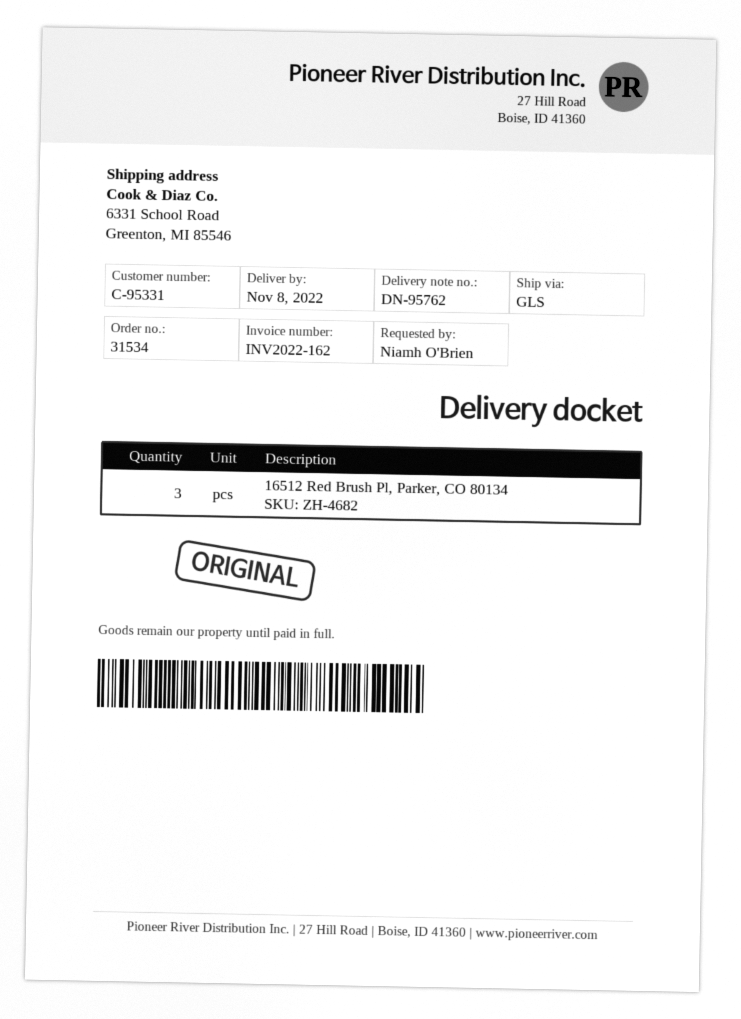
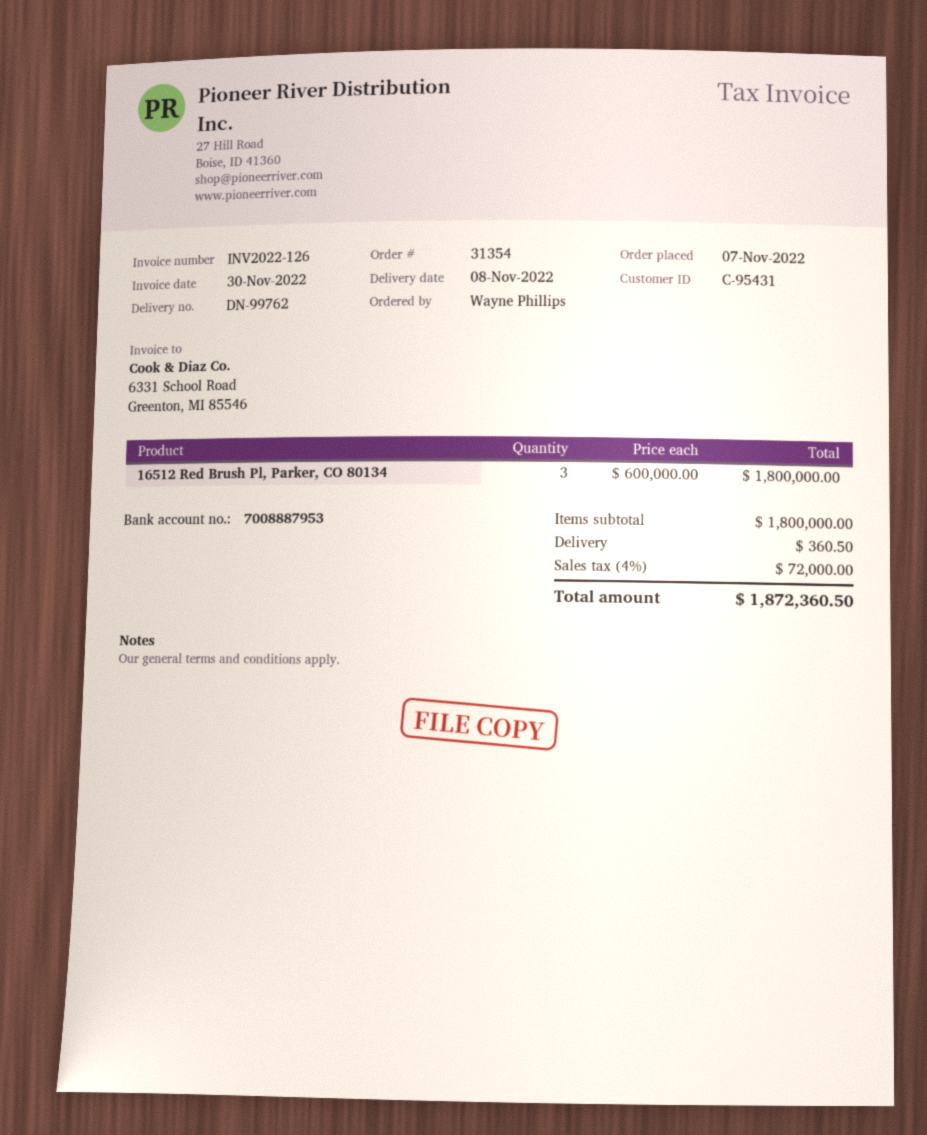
order number: 31534 -> 31354
delivery note number: DN-95762 -> DN-99762
invoice number: INV2022-162 -> INV2022-126
customer number: C-95331 -> C-95431
ordered by: Niamh O'Brien -> Wayne Phillips

